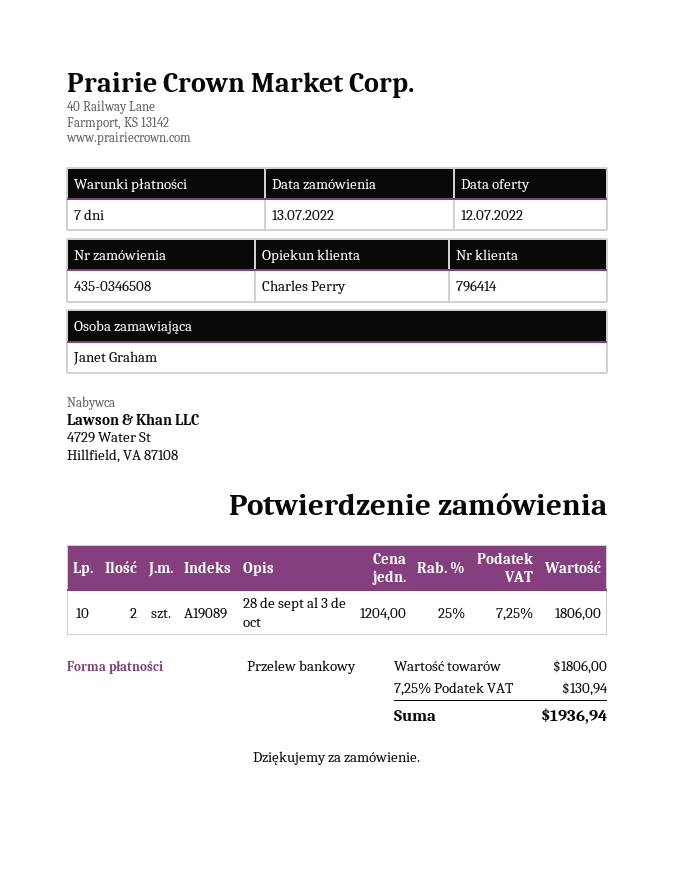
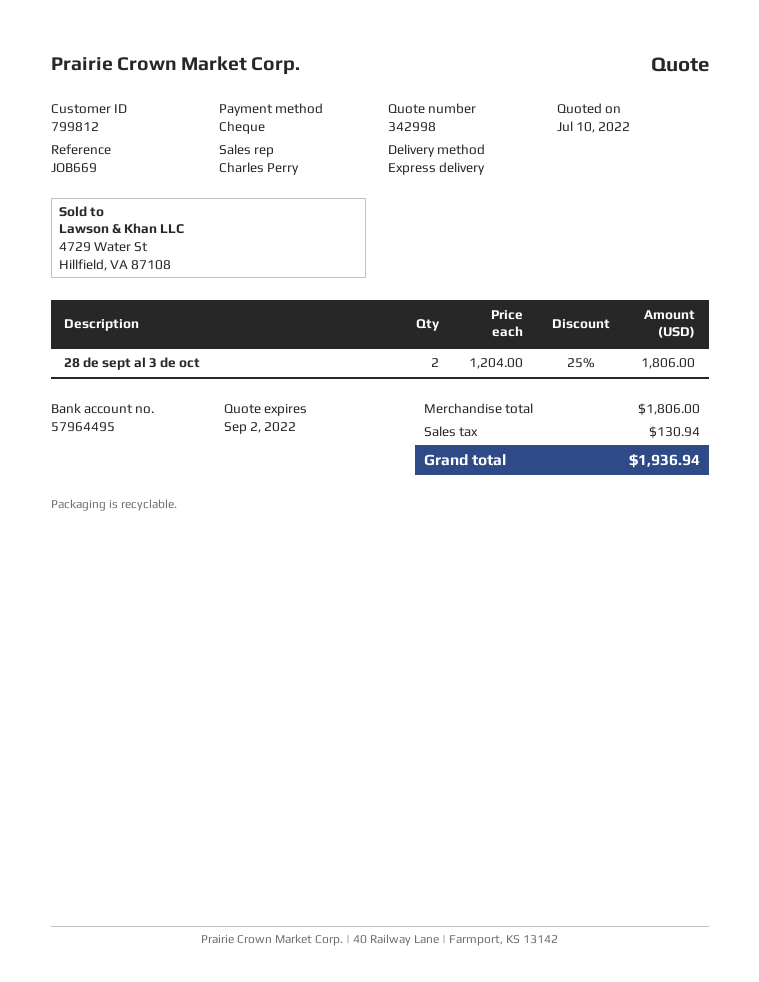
quote date: 2022-07-12 -> 2022-07-10
customer number: 796414 -> 799812
payment method: bank transfer -> cheque

